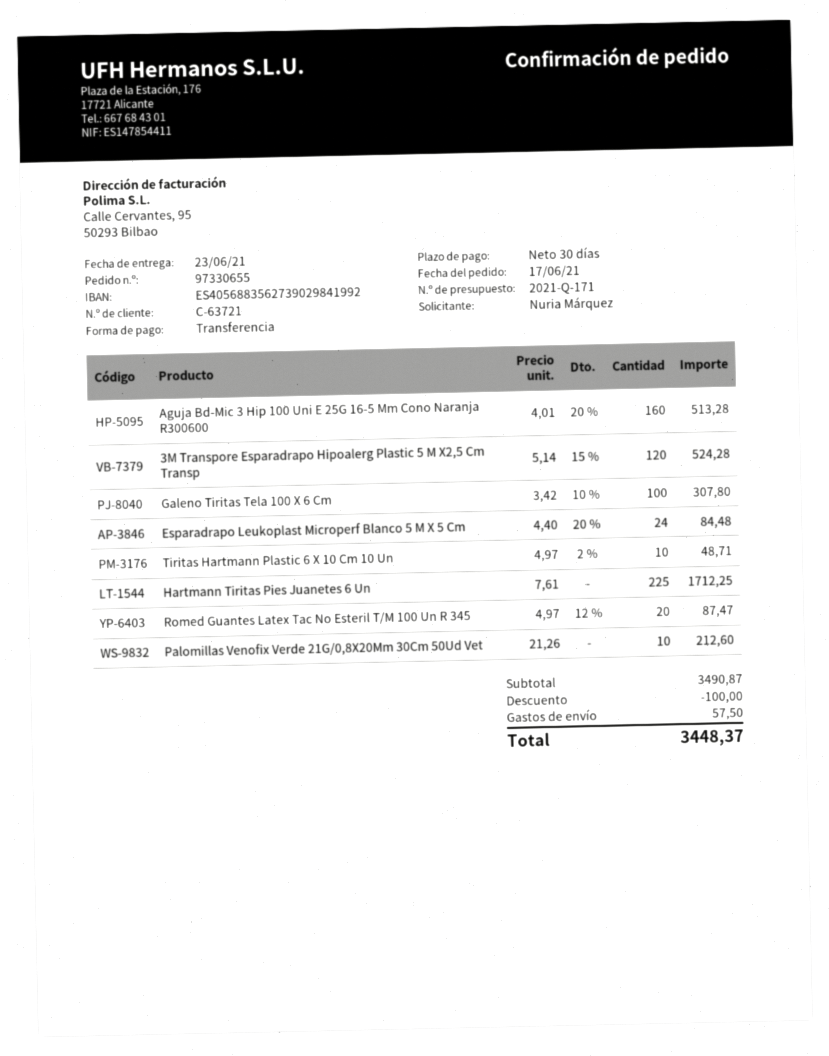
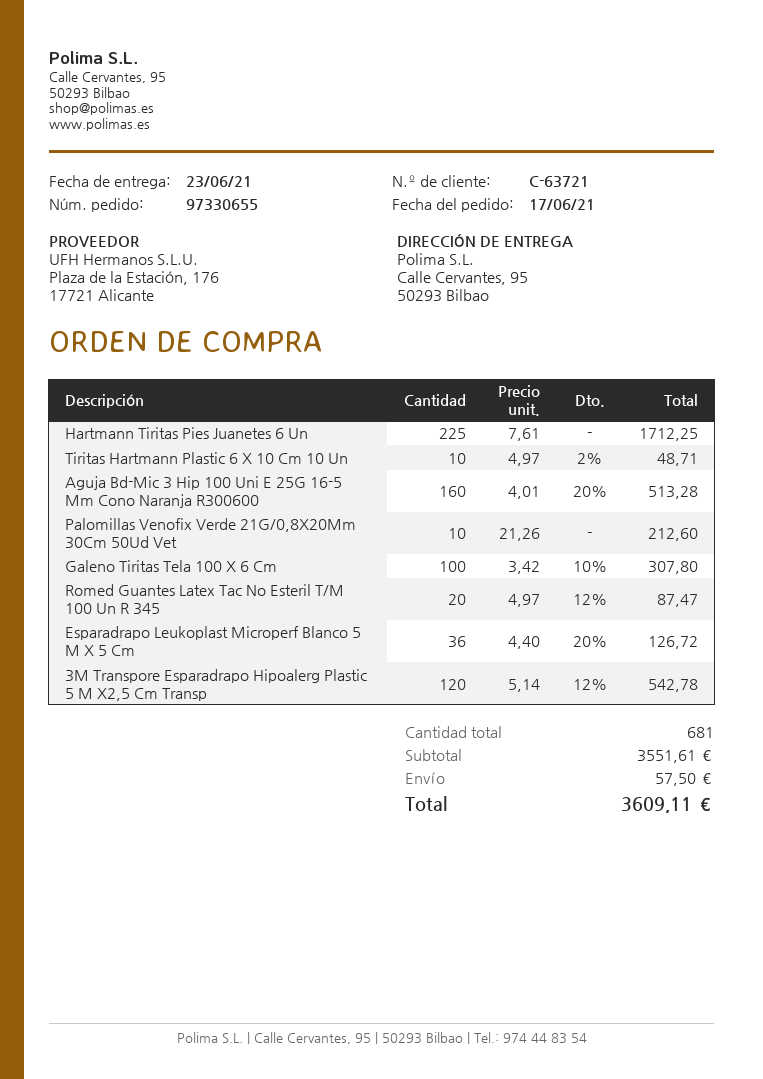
3M Transpore Esparadrapo Hipoalerg Plastic 5 M X2,5 Cm Transp: 120 x 5.14 - 15% = 524.28 -> 120 x 5.14 - 12% = 542.78
Esparadrapo Leukoplast Microperf Blanco 5 M X 5 Cm: 24 x 4.40 - 20% = 84.48 -> 36 x 4.40 - 20% = 126.72
subtotal: 3490.87 -> 3551.61
discount: 100.00 -> none
total: 3448.37 -> 3609.11

